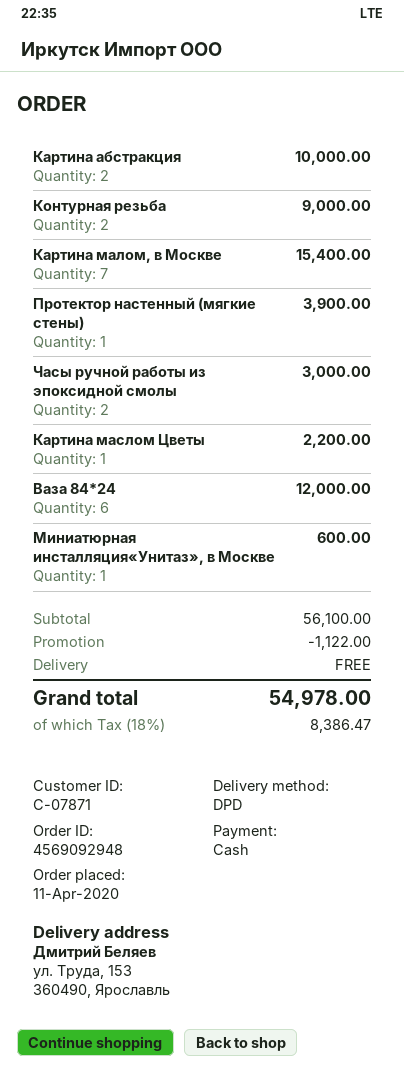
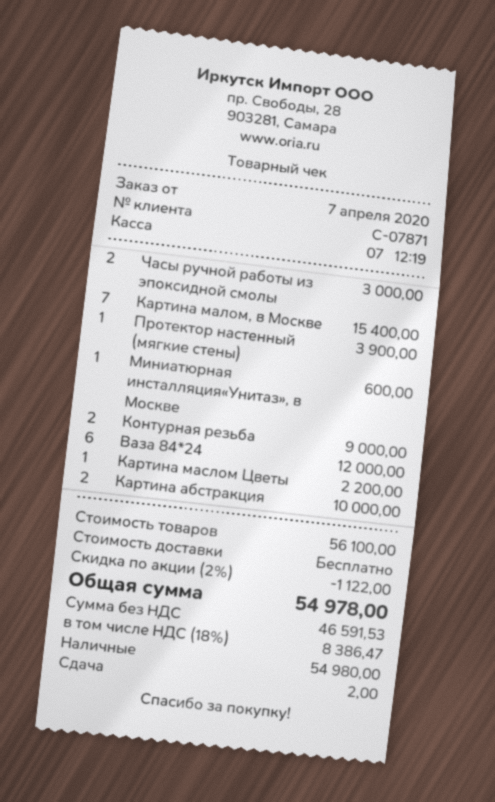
order date: 2020-04-11 -> 2020-04-07

